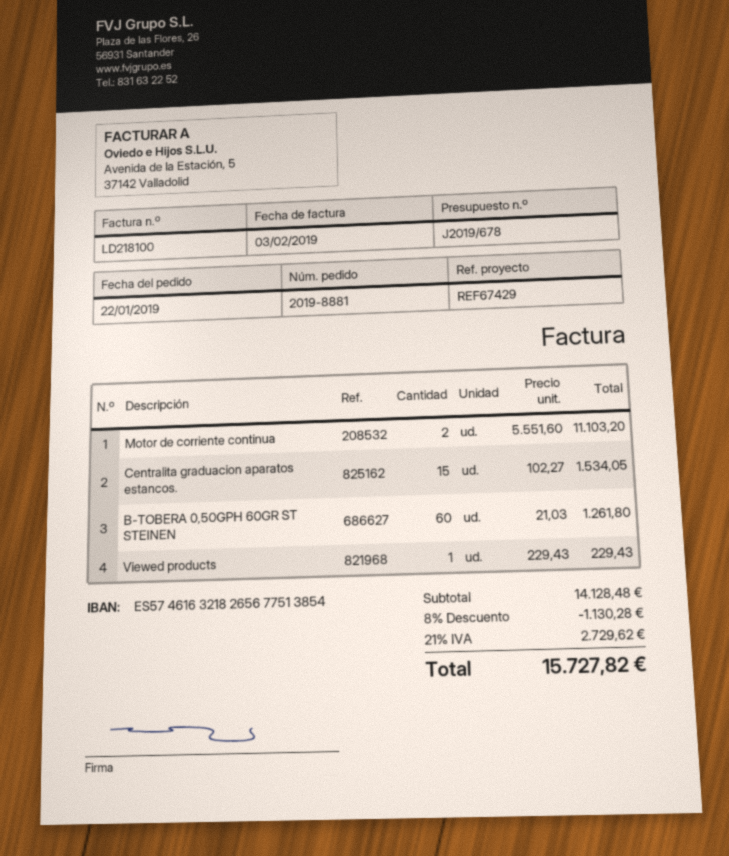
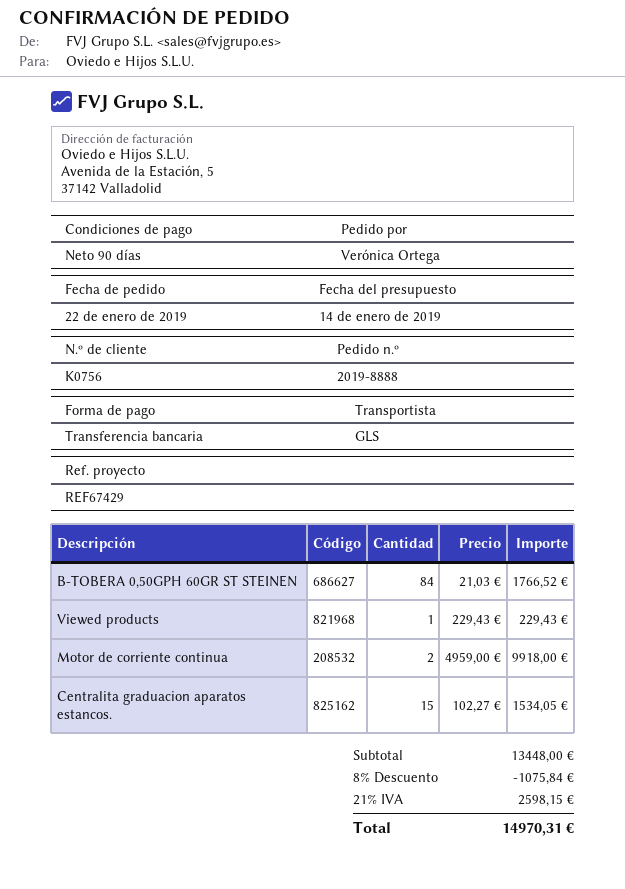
order number: 2019-8881 -> 2019-8888
Motor de corriente continua: 2 x 5551.60 = 11103.20 -> 2 x 4959.00 = 9918.00
B-TOBERA 0,50GPH 60GR ST STEINEN: 60 x 21.03 = 1261.80 -> 84 x 21.03 = 1766.52
subtotal: 14128.48 -> 13448.00
discount: 8% = 1130.28 -> 8% = 1075.84
tax: 21% = 2729.62 -> 21% = 2598.15
total: 15727.82 -> 14970.31

